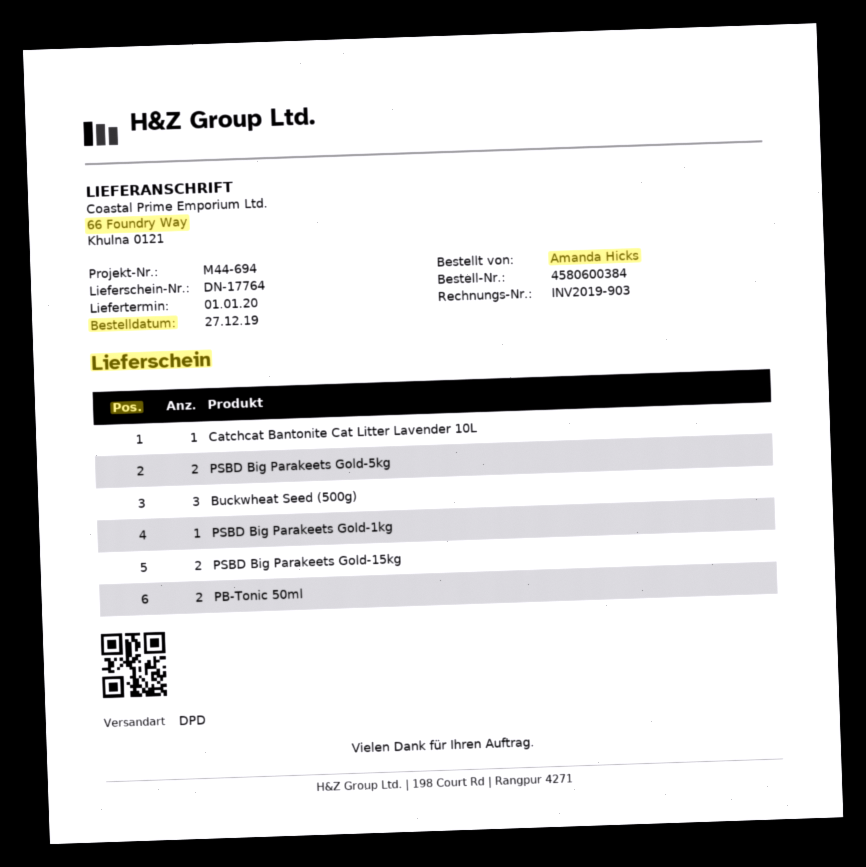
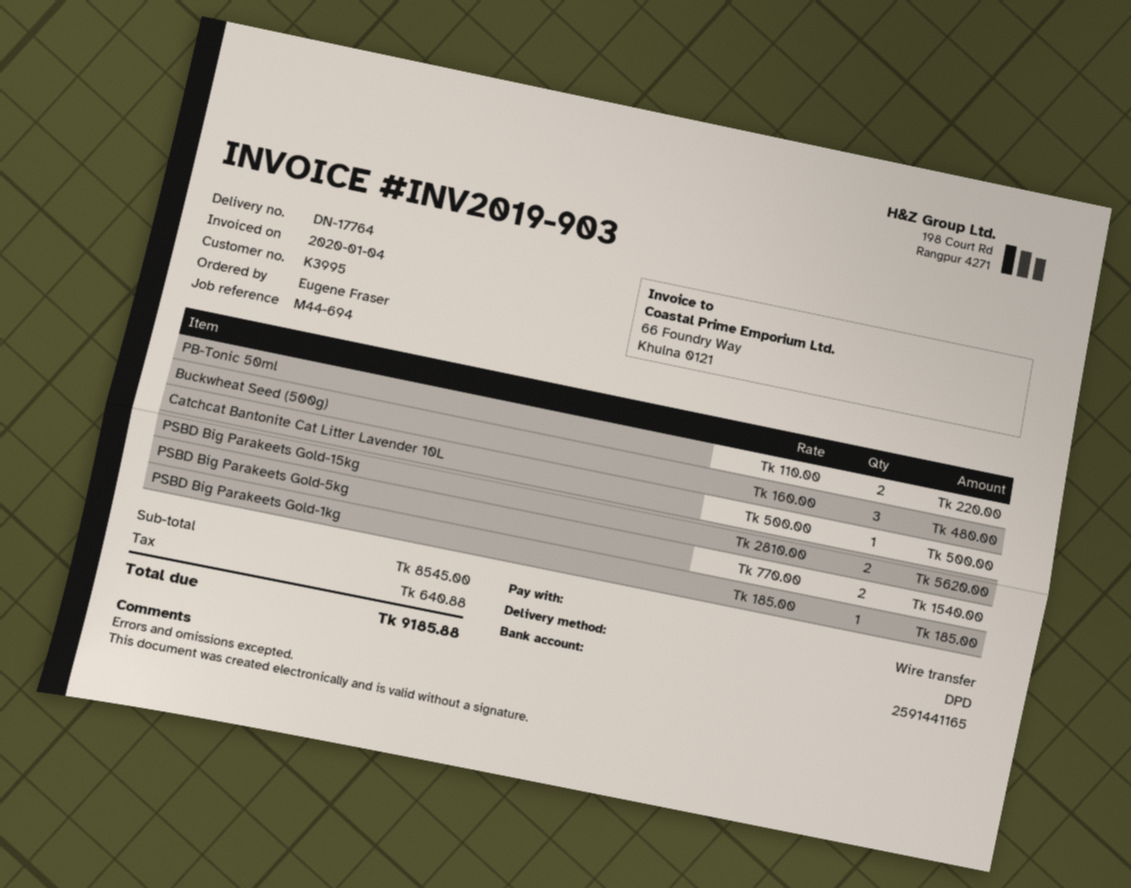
ordered by: Amanda Hicks -> Eugene Fraser

